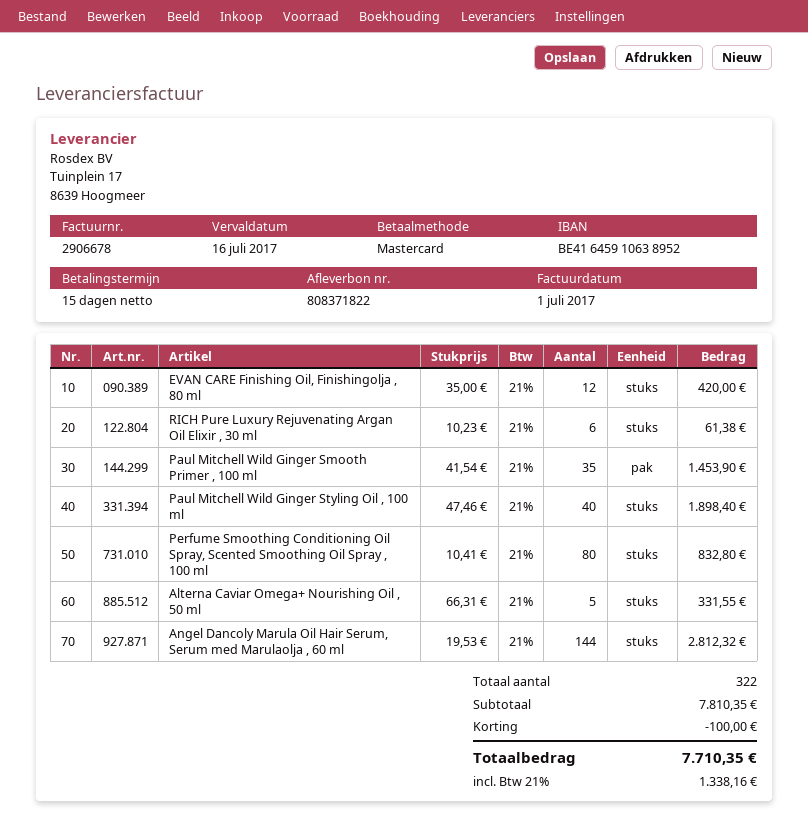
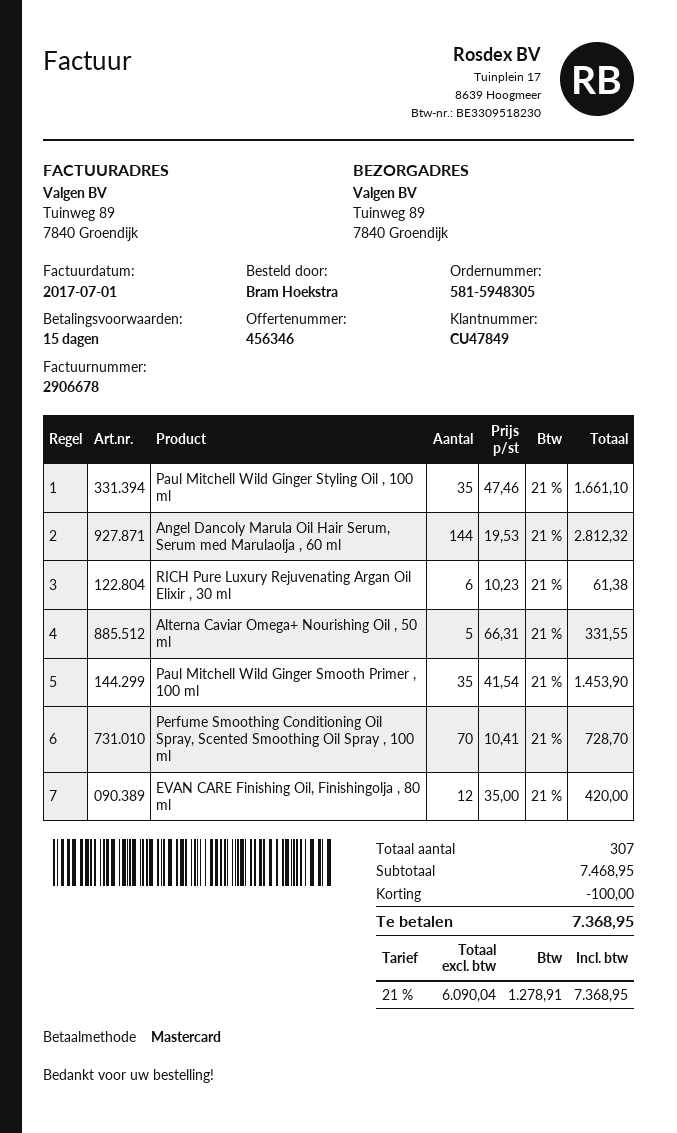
Paul Mitchell Wild Ginger Styling Oil , 100 ml: 40 x 47.46 = 1898.40 -> 35 x 47.46 = 1661.10
Perfume Smoothing Conditioning Oil Spray, Scented Smoothing Oil Spray , 100 ml: 80 x 10.41 = 832.80 -> 70 x 10.41 = 728.70
total quantity: 322 -> 307
subtotal: 7810.35 -> 7468.95
tax: 21% = 1338.16 -> 21% = 1278.91
total: 7710.35 -> 7368.95

